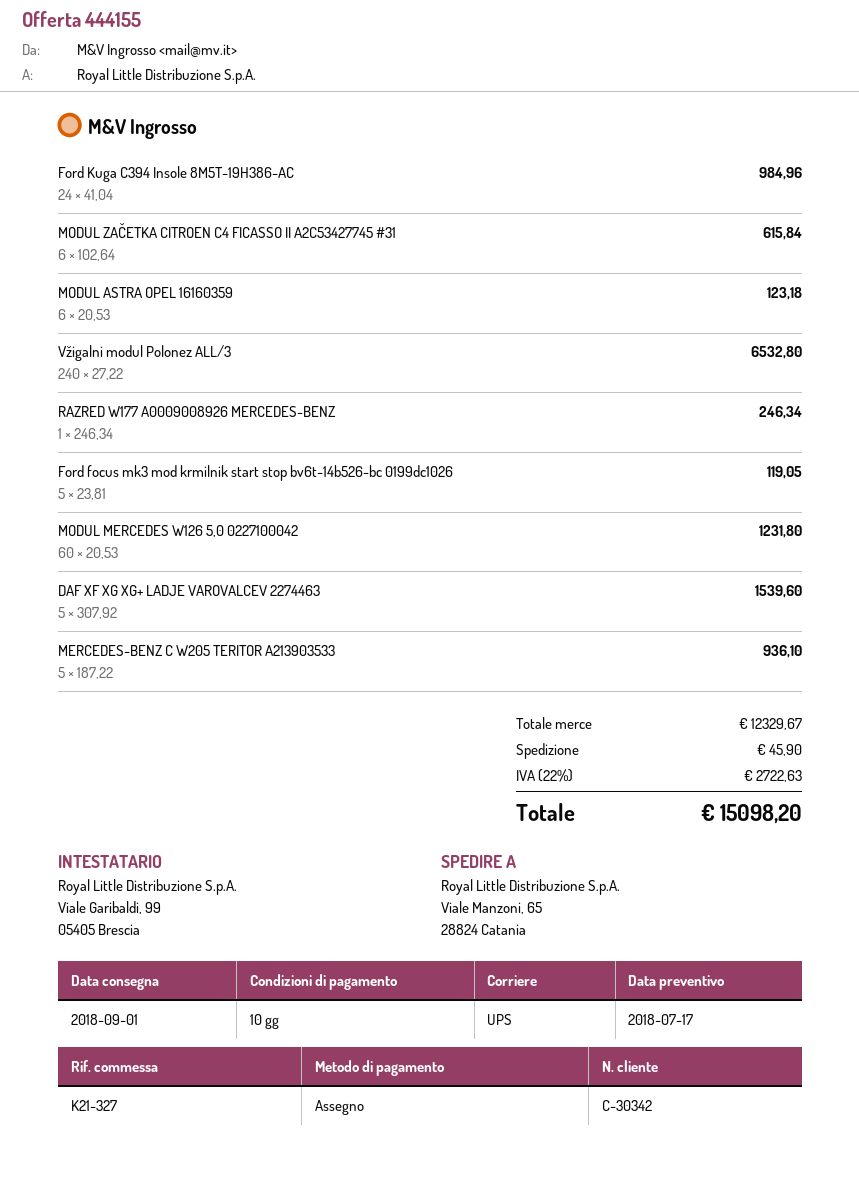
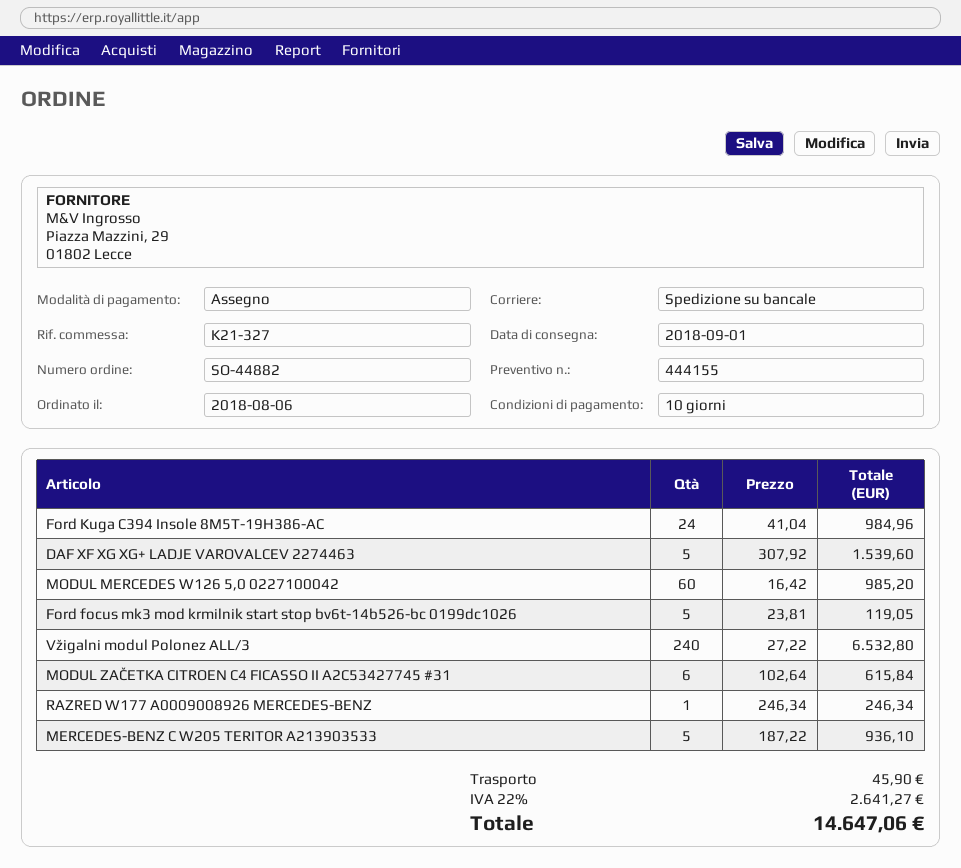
shipping method: UPS -> pallet freight
MODUL ASTRA OPEL 16160359: 6 x 20.53 = 123.18 -> none
MODUL MERCEDES W126 5,0 0227100042: 60 x 20.53 = 1231.80 -> 60 x 16.42 = 985.20
tax: 22% = 2722.63 -> 22% = 2641.27
total: 15098.20 -> 14647.06

